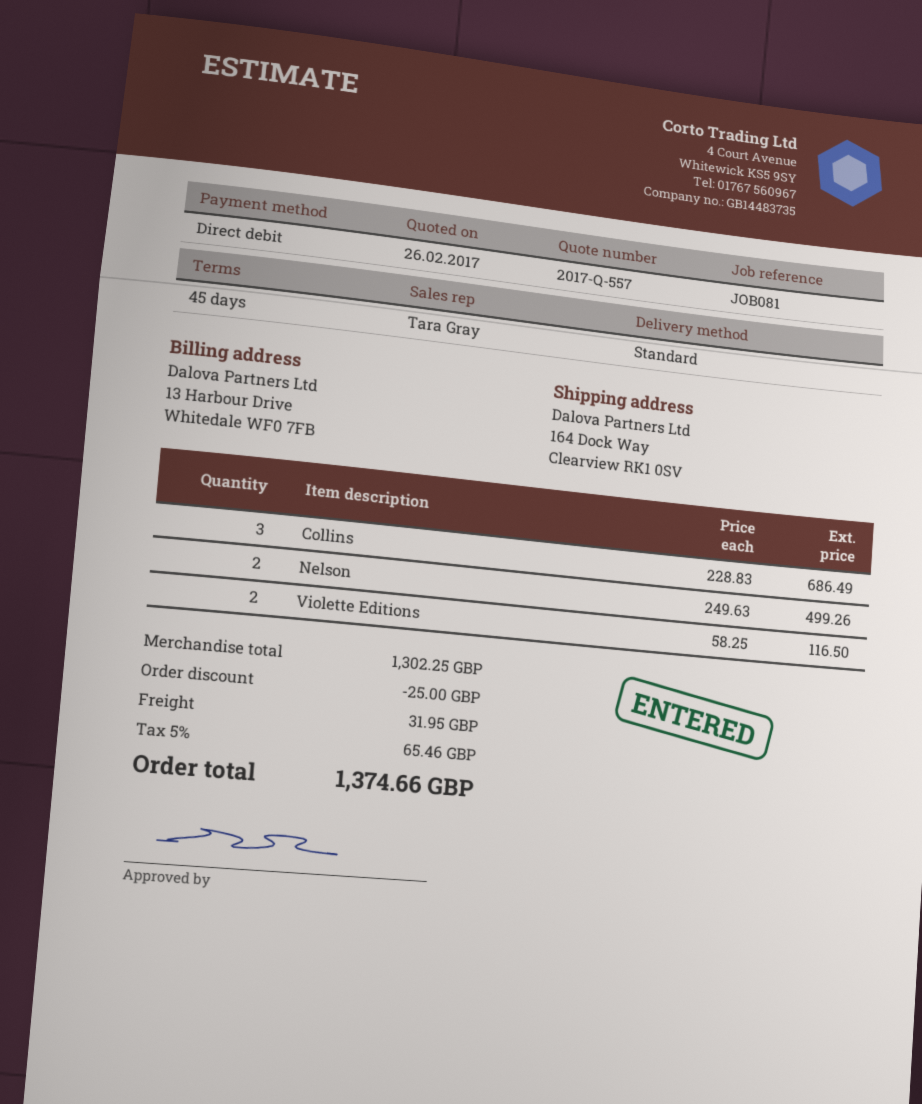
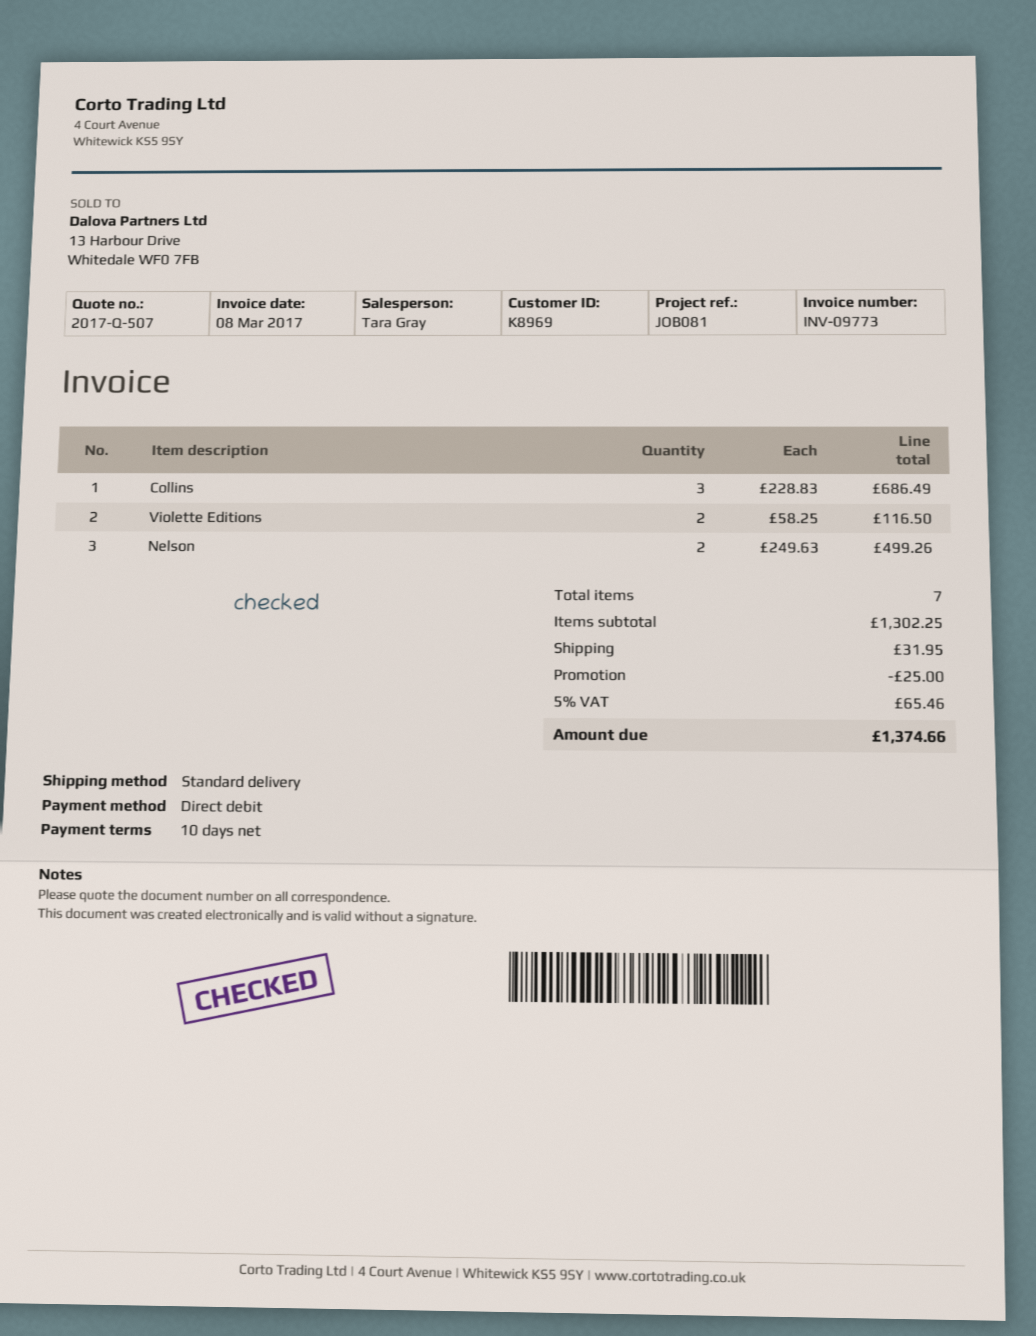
quote number: 2017-Q-557 -> 2017-Q-507
payment terms: 45 days -> 10 days

